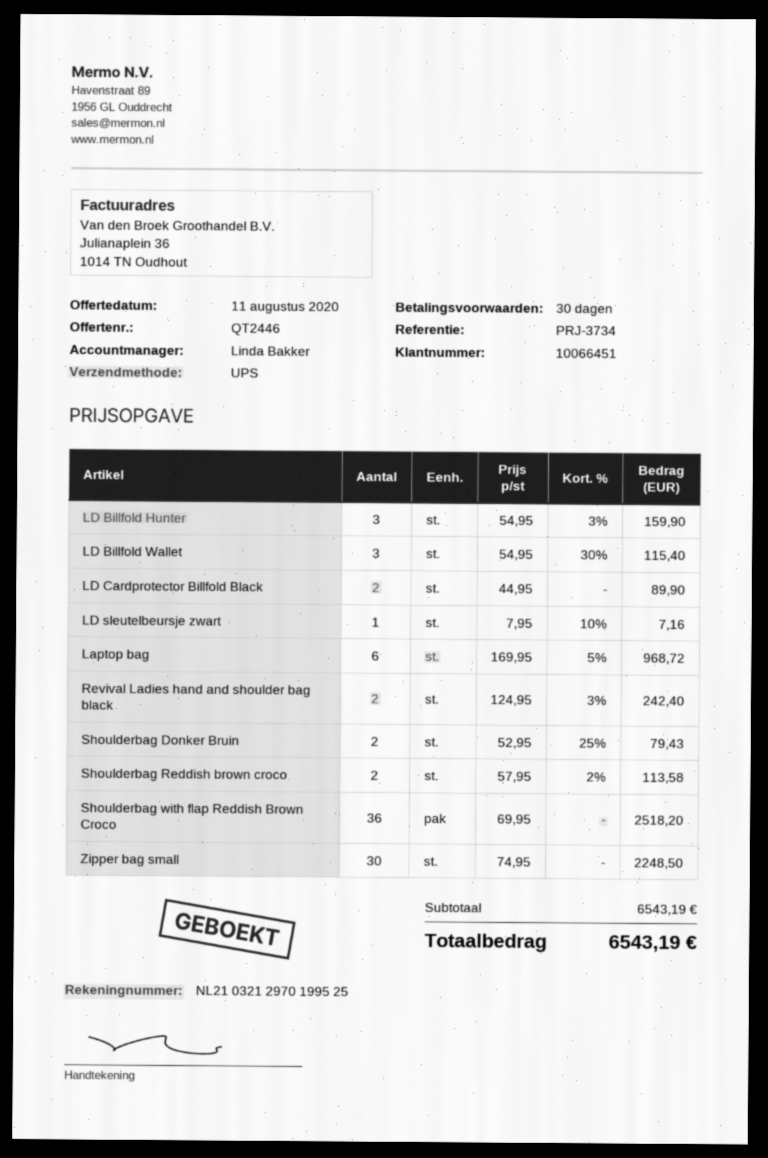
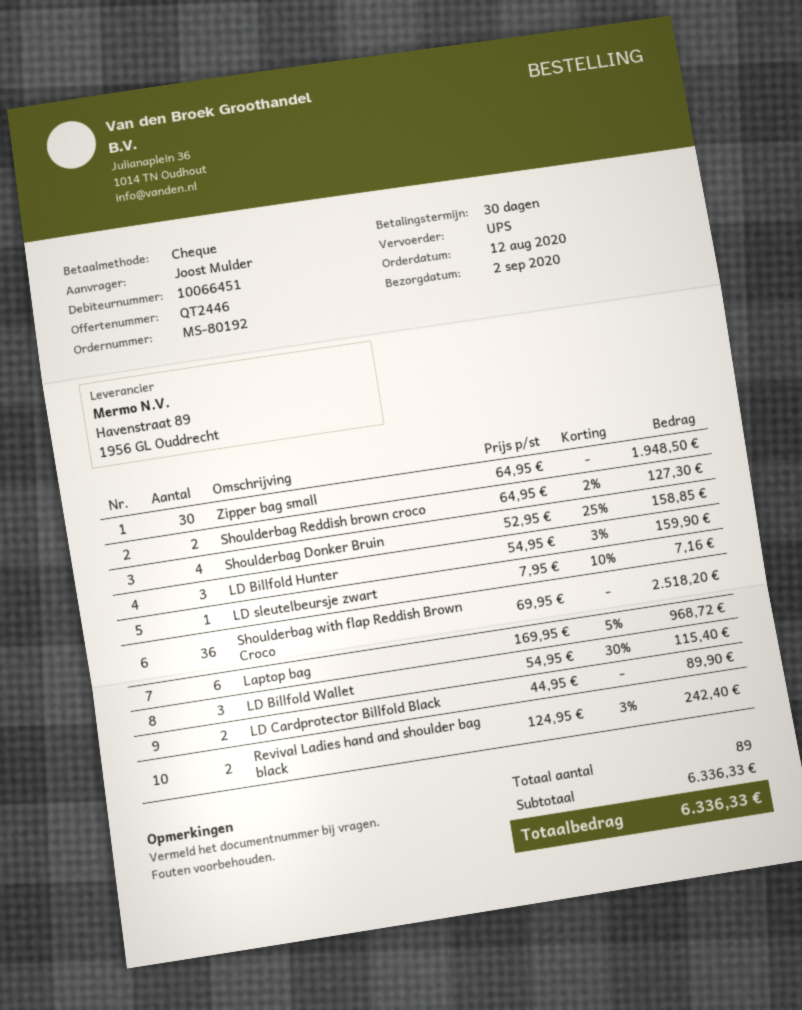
Shoulderbag Donker Bruin: 2 x 52.95 - 25% = 79.43 -> 4 x 52.95 - 25% = 158.85
Shoulderbag Reddish brown croco: 2 x 57.95 - 2% = 113.58 -> 2 x 64.95 - 2% = 127.30
Zipper bag small: 30 x 74.95 = 2248.50 -> 30 x 64.95 = 1948.50
subtotal: 6543.19 -> 6336.33
total: 6543.19 -> 6336.33

